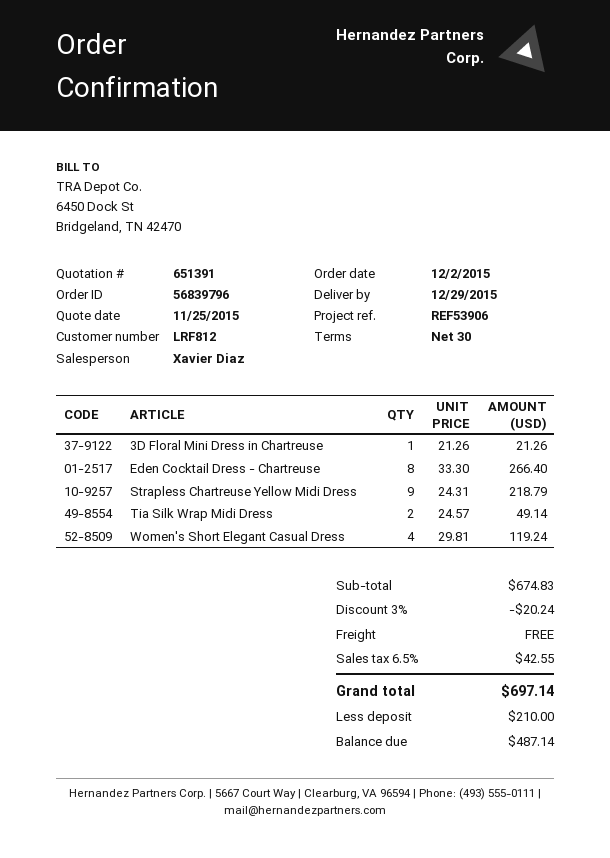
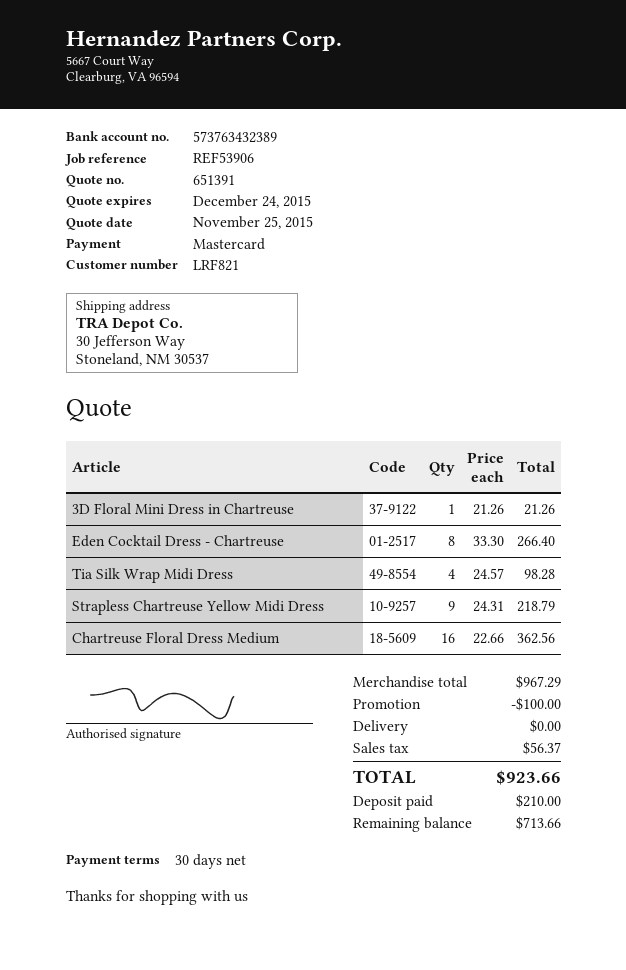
customer number: LRF812 -> LRF821
Tia Silk Wrap Midi Dress: 2 x 24.57 = 49.14 -> 4 x 24.57 = 98.28
Women's Short Elegant Casual Dress: 4 x 29.81 = 119.24 -> none
Chartreuse Floral Dress Medium: none -> 16 x 22.66 = 362.56
subtotal: 674.83 -> 967.29
discount: 20.24 -> 100.00
tax: 42.55 -> 56.37
total: 697.14 -> 923.66
balance: 487.14 -> 713.66

